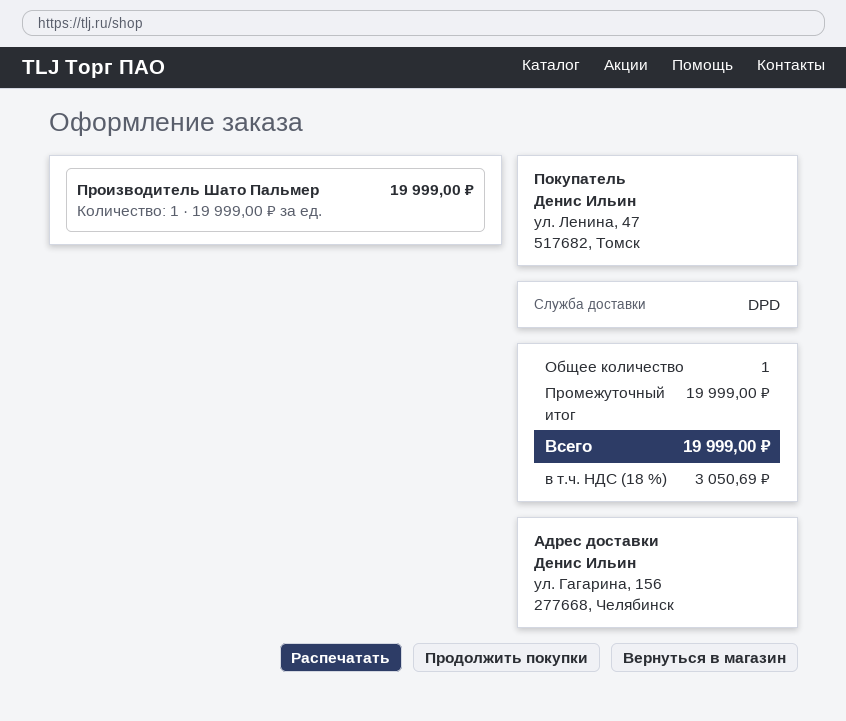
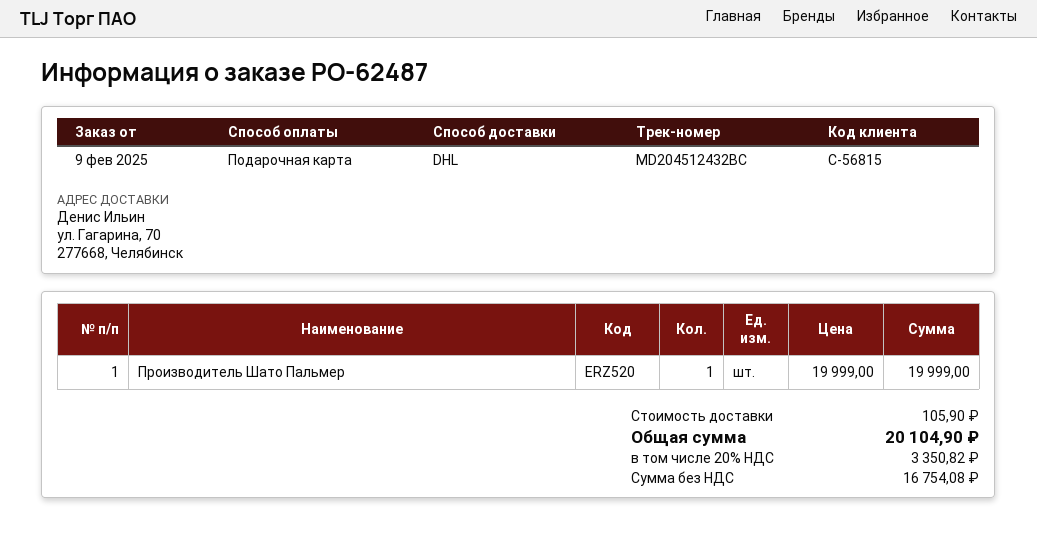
shipping method: DPD -> DHL
ship to: ул. Гагарина, 156, 277668, Челябинск -> ул. Гагарина, 70, 277668, Челябинск
shipping: none -> 105.90
tax: 18% = 3050.69 -> 20% = 3350.82
total: 19999.00 -> 20104.90

